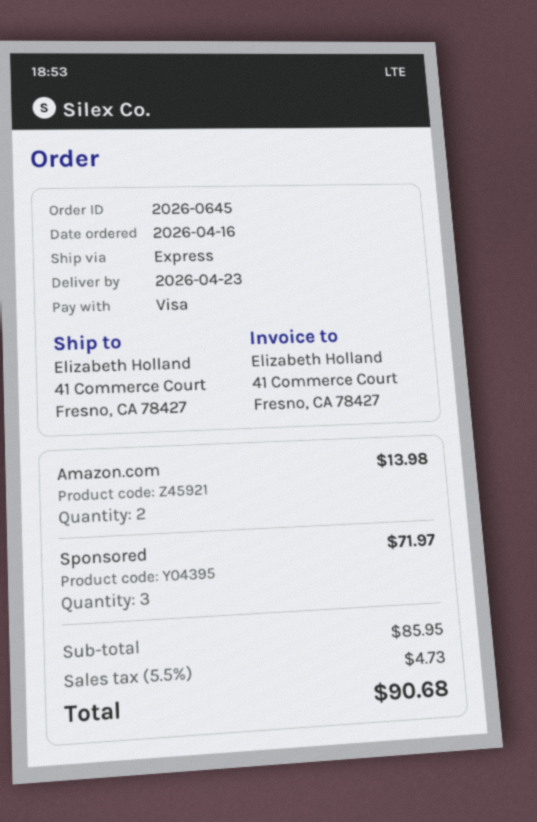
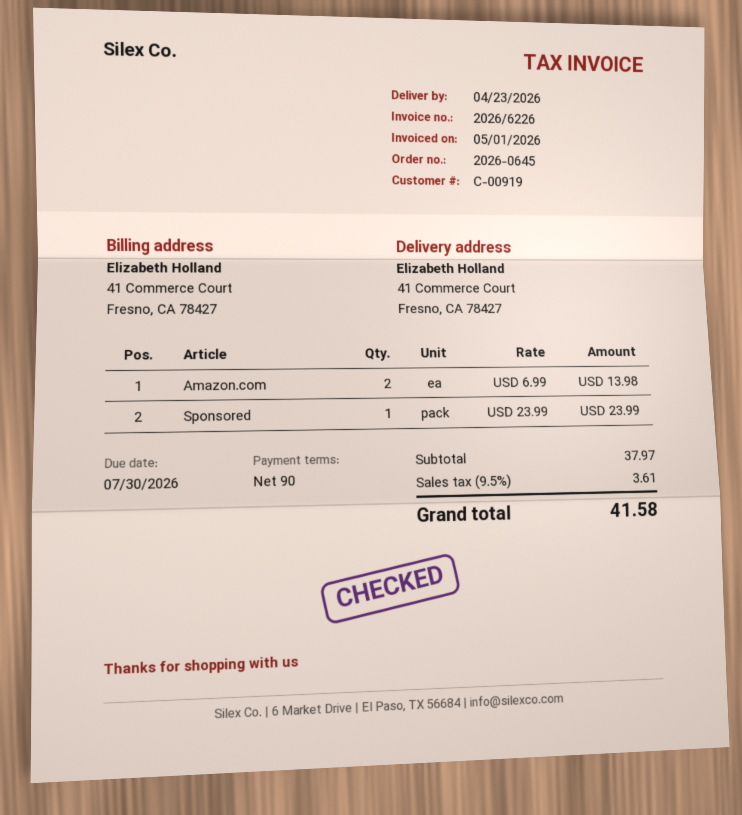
Sponsored: 3 for 71.97 -> 1 for 23.99
subtotal: 85.95 -> 37.97
tax: 5.5% = 4.73 -> 9.5% = 3.61
total: 90.68 -> 41.58

